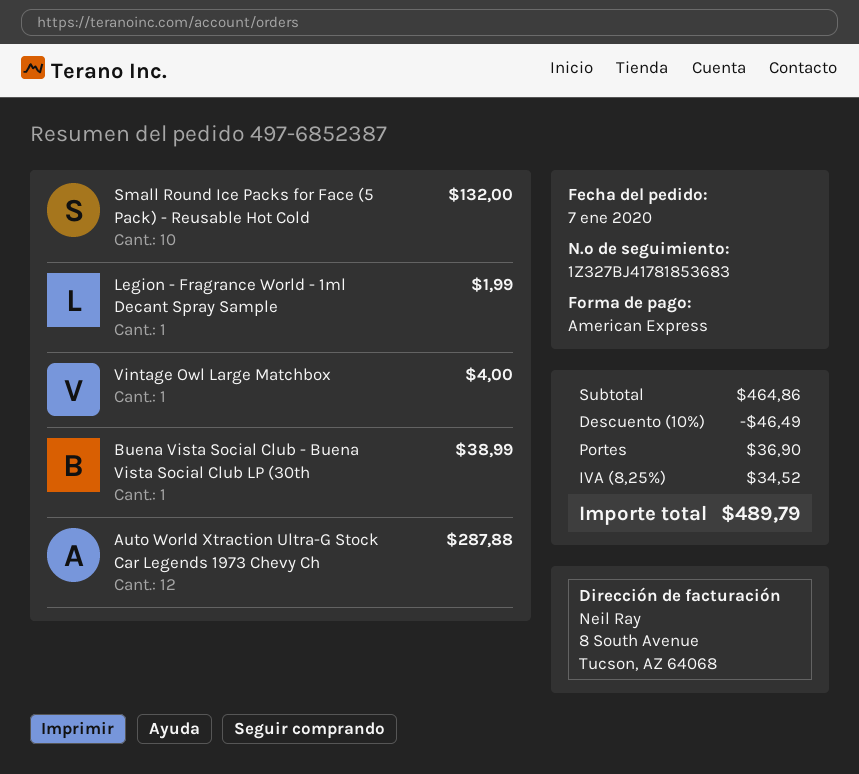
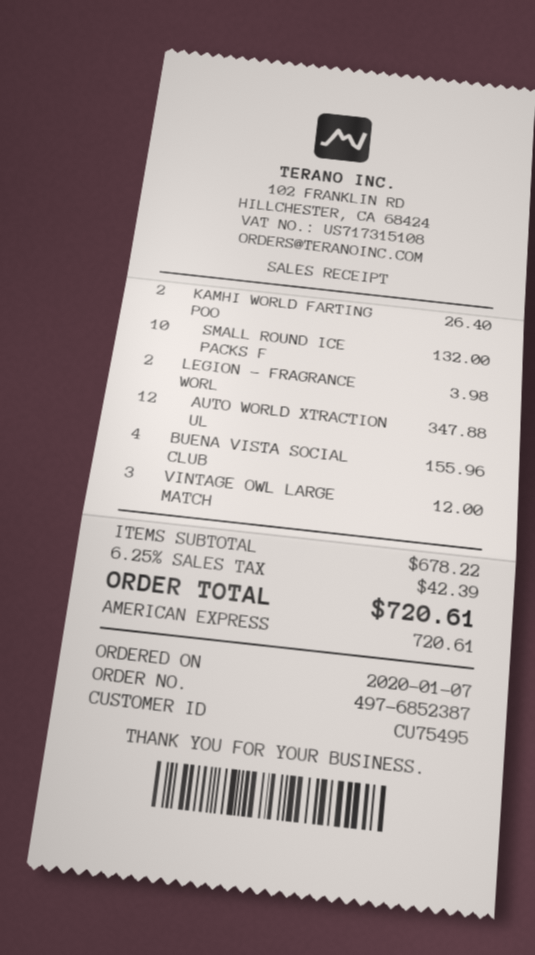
Legion - Fragrance World - 1ml Decant Spray Sample: 1 for 1.99 -> 2 for 3.98
Vintage Owl Large Matchbox: 1 for 4.00 -> 3 for 12.00
Buena Vista Social Club - Buena Vista Social Club LP (30th: 1 for 38.99 -> 4 for 155.96
Auto World Xtraction Ultra-G Stock Car Legends 1973 Chevy Ch: 12 for 287.88 -> 12 for 347.88
KAMHI WORLD FARTING POO: none -> 2 for 26.40
subtotal: 464.86 -> 678.22
discount: 10% = 46.49 -> none
shipping: 36.90 -> none
tax: 8.25% = 34.52 -> 6.25% = 42.39
total: 489.79 -> 720.61

